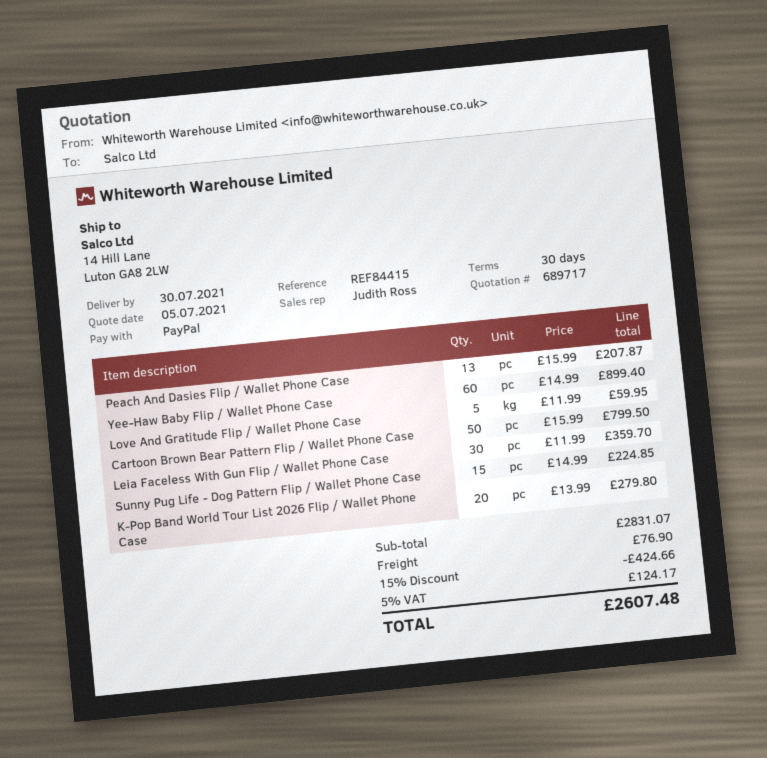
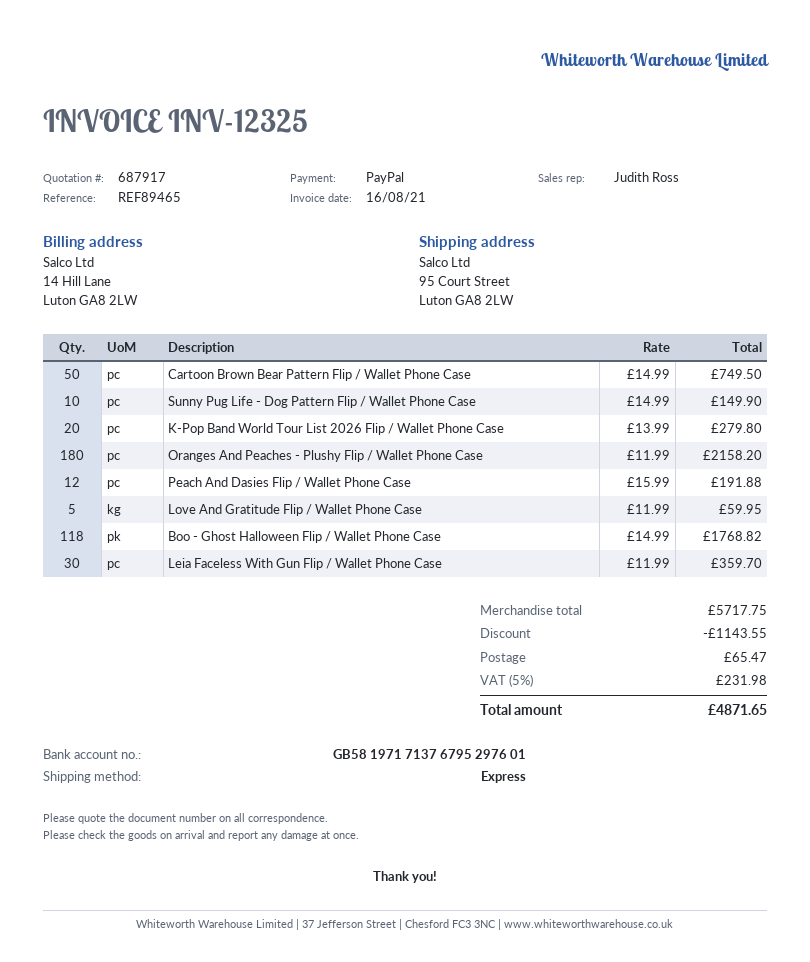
quote number: 689717 -> 687917
reference: REF84415 -> REF89465
ship to: 14 Hill Lane, Luton GA8 2LW -> 95 Court Street, Luton GA8 2LW
Peach And Dasies Flip / Wallet Phone Case: 13 x 15.99 = 207.87 -> 12 x 15.99 = 191.88
Yee-Haw Baby Flip / Wallet Phone Case: 60 x 14.99 = 899.40 -> none
Cartoon Brown Bear Pattern Flip / Wallet Phone Case: 50 x 15.99 = 799.50 -> 50 x 14.99 = 749.50
Sunny Pug Life - Dog Pattern Flip / Wallet Phone Case: 15 x 14.99 = 224.85 -> 10 x 14.99 = 149.90
Oranges And Peaches - Plushy Flip / Wallet Phone Case: none -> 180 x 11.99 = 2158.20
Boo - Ghost Halloween Flip / Wallet Phone Case: none -> 118 x 14.99 = 1768.82
subtotal: 2831.07 -> 5717.75
discount: 424.66 -> 1143.55
shipping: 76.90 -> 65.47
tax: 5% = 124.17 -> 5% = 231.98
total: 2607.48 -> 4871.65

